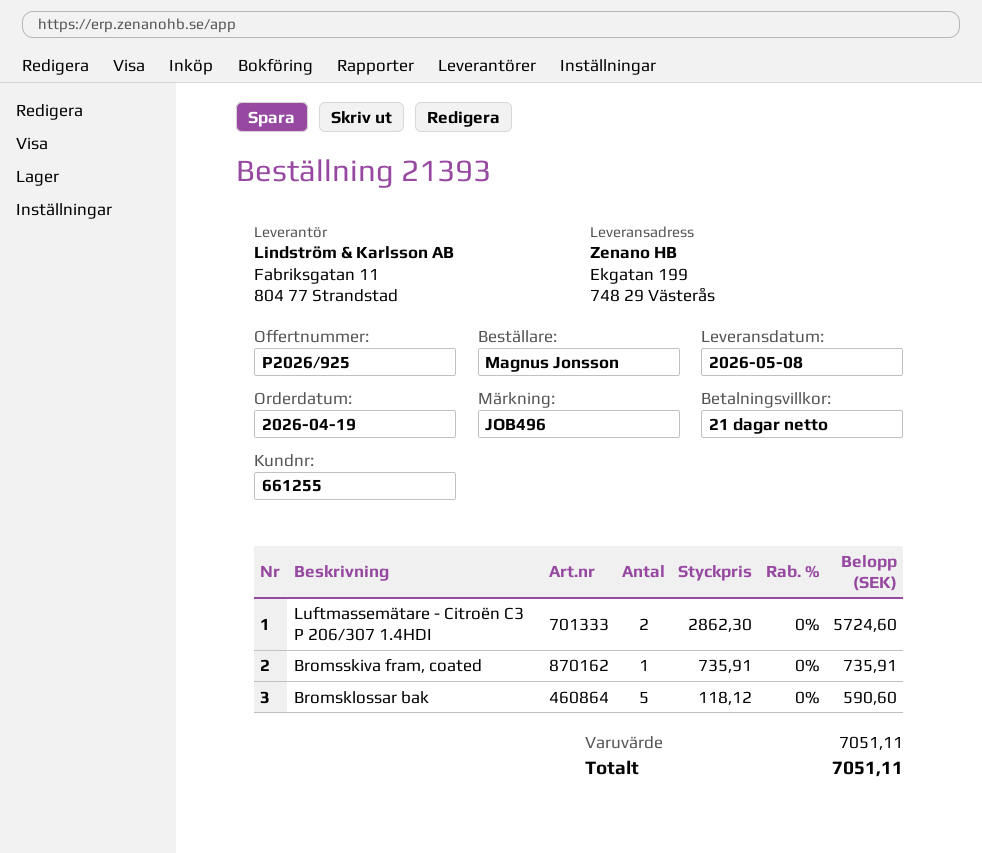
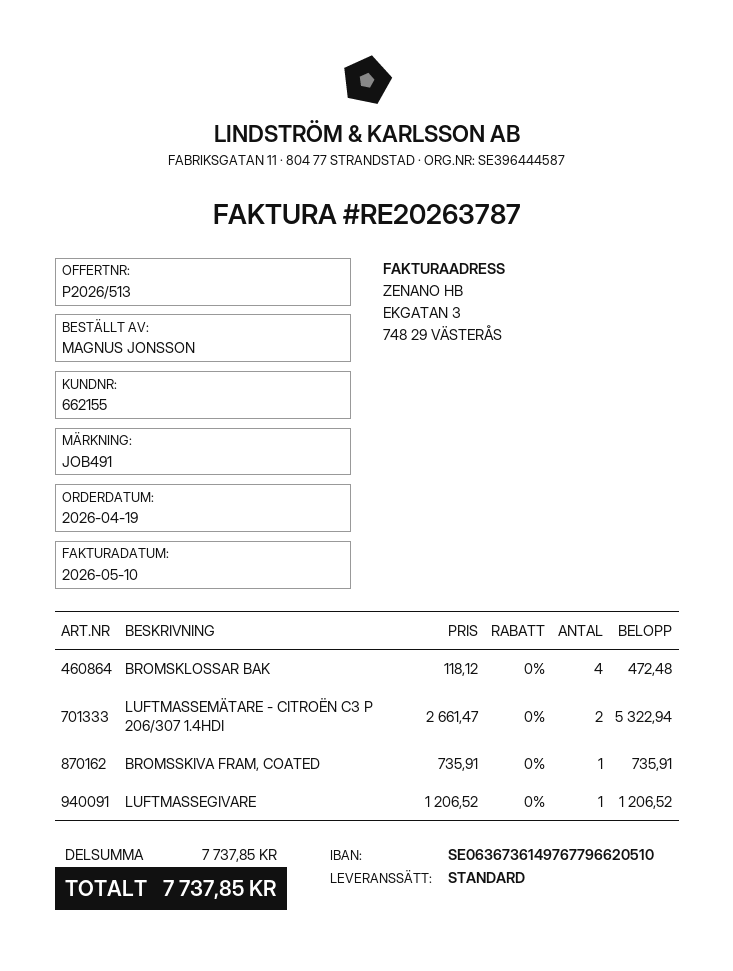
quote number: P2026/925 -> P2026/513
customer number: 661255 -> 662155
reference: JOB496 -> JOB491
Luftmassemätare - Citroën C3 P 206/307 1.4HDI: 2 x 2862.30 = 5724.60 -> 2 x 2661.47 = 5322.94
Bromsklossar bak: 5 x 118.12 = 590.60 -> 4 x 118.12 = 472.48
LUFTMASSEGIVARE: none -> 1 x 1206.52 = 1206.52
subtotal: 7051.11 -> 7737.85
total: 7051.11 -> 7737.85

